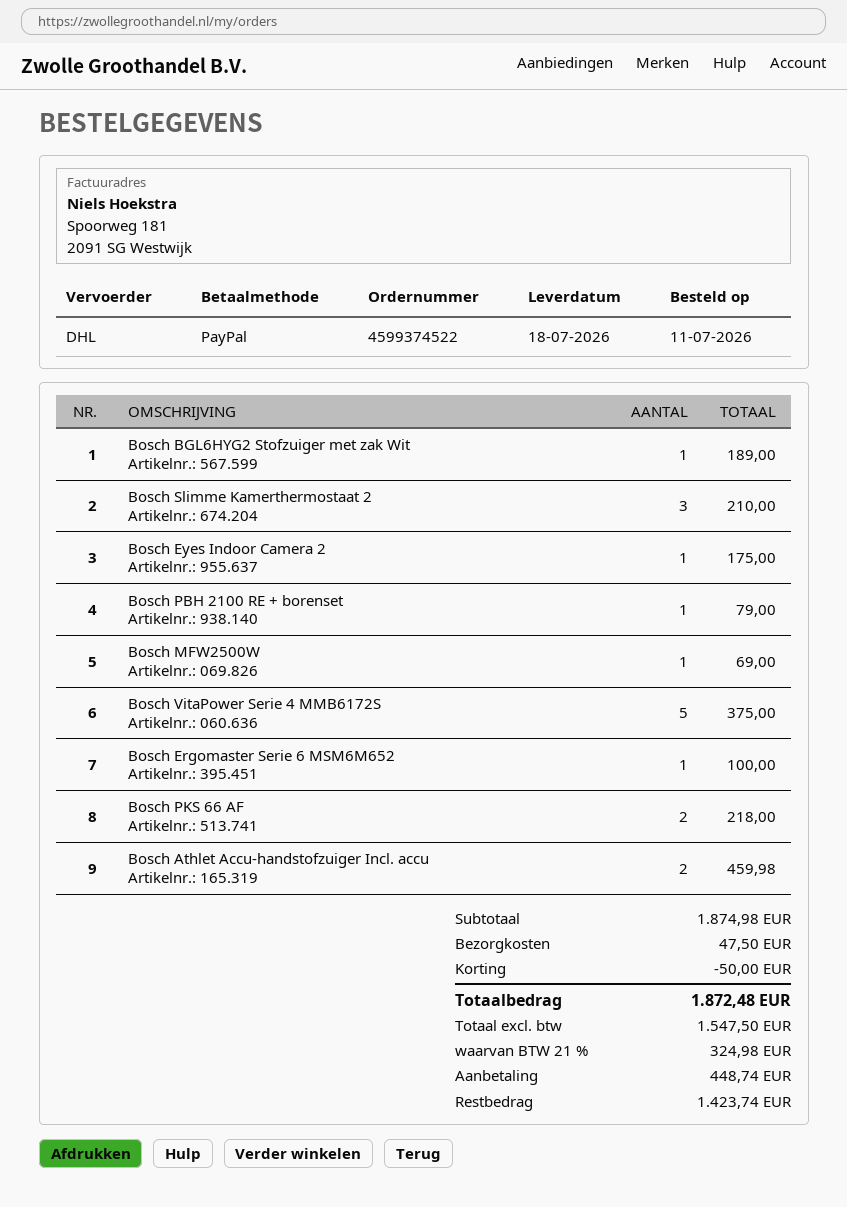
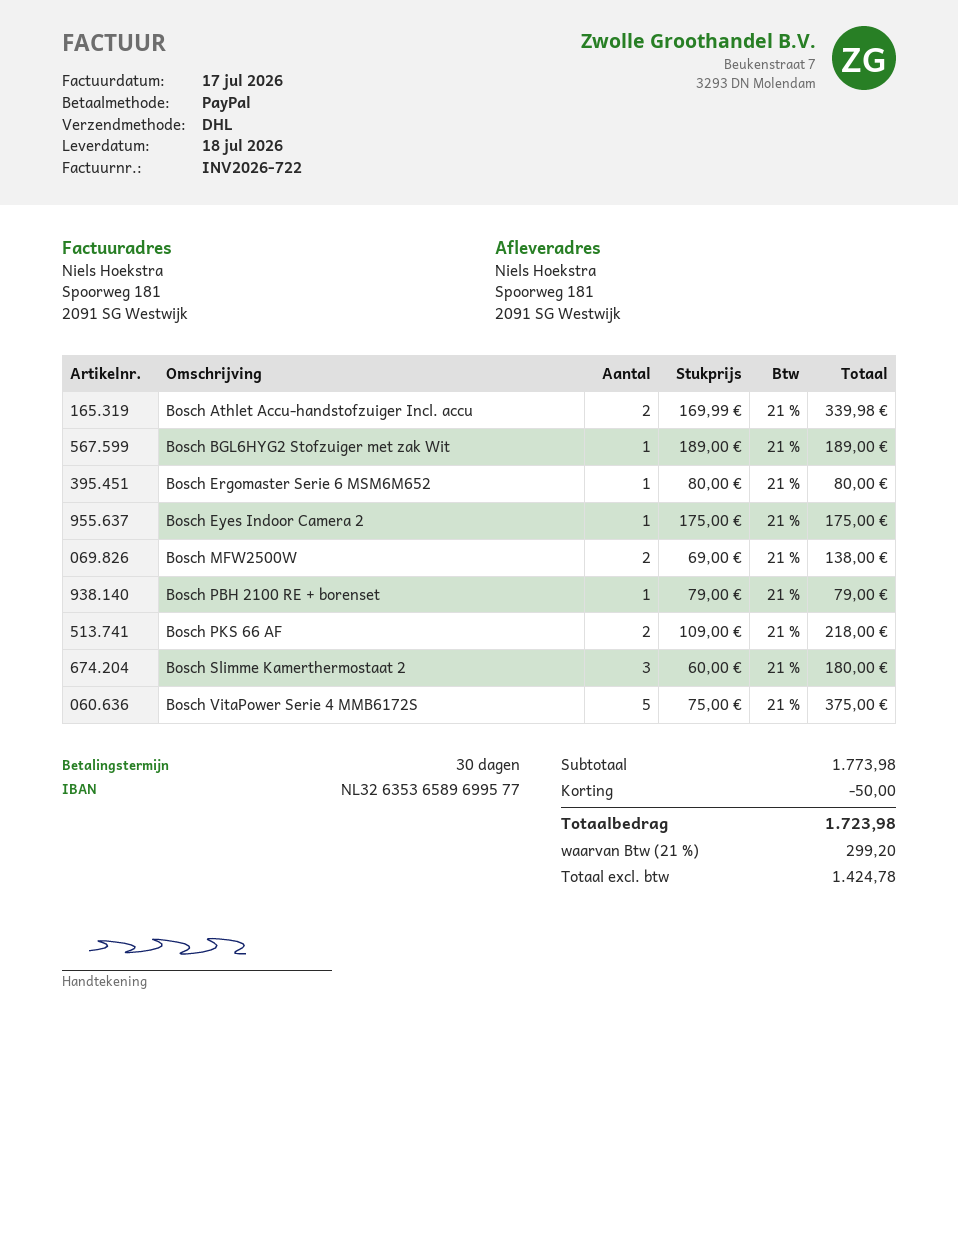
Bosch Slimme Kamerthermostaat 2: 3 for 210.00 -> 3 for 180.00
Bosch MFW2500W: 1 for 69.00 -> 2 for 138.00
Bosch Ergomaster Serie 6 MSM6M652: 1 for 100.00 -> 1 for 80.00
Bosch Athlet Accu-handstofzuiger Incl. accu: 2 for 459.98 -> 2 for 339.98
subtotal: 1874.98 -> 1773.98
shipping: 47.50 -> none
net: 1547.50 -> 1424.78
tax: 21% = 324.98 -> 21% = 299.20
total: 1872.48 -> 1723.98

